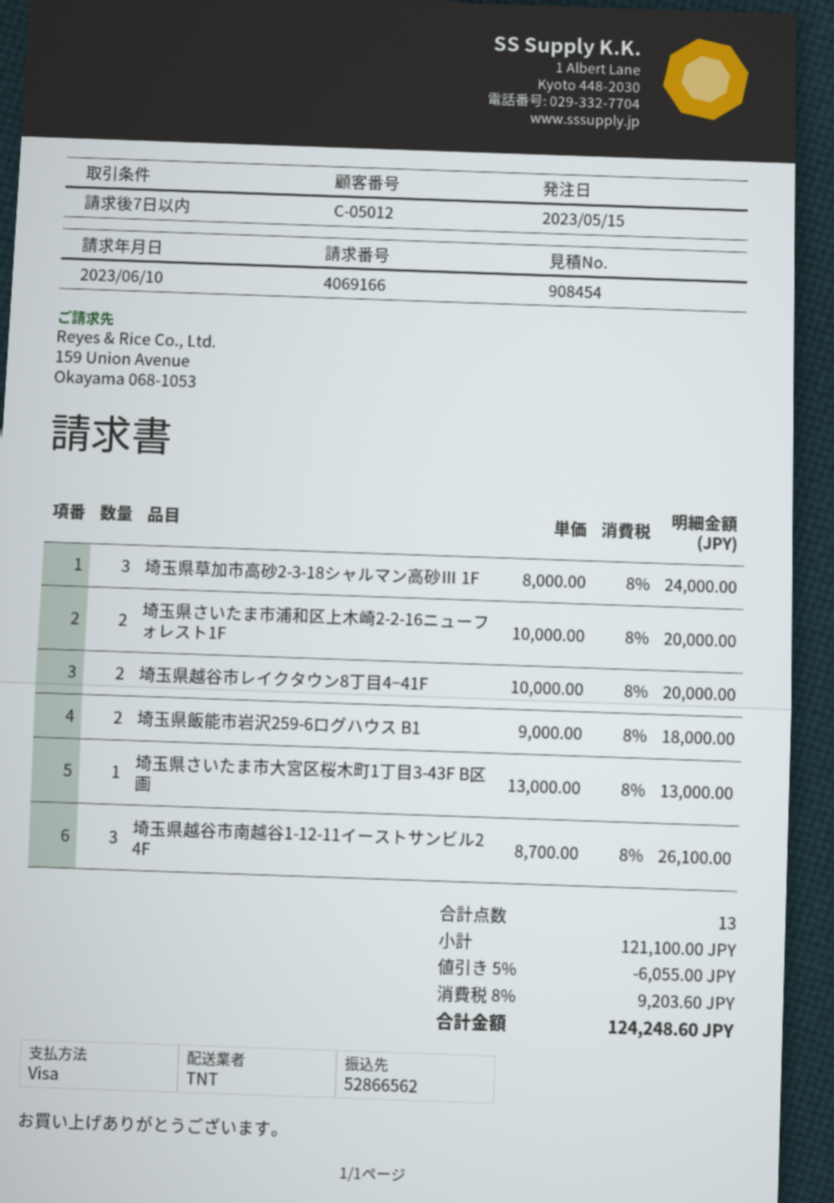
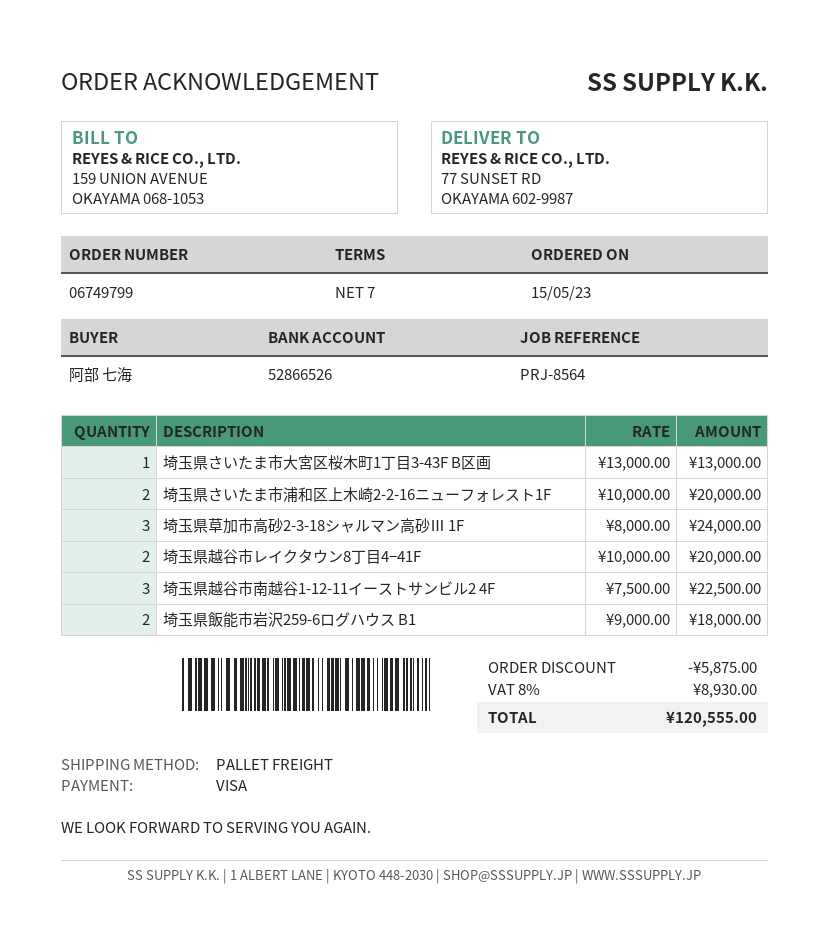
bank account: 52866562 -> 52866526
shipping method: TNT -> pallet freight
埼玉県越谷市南越谷1-12-11イーストサンビル2 4F: 3 x 8700.00 = 26100.00 -> 3 x 7500.00 = 22500.00
discount: 6055.00 -> 5875.00
tax: 8% = 9203.60 -> 8% = 8930.00
total: 124248.60 -> 120555.00

